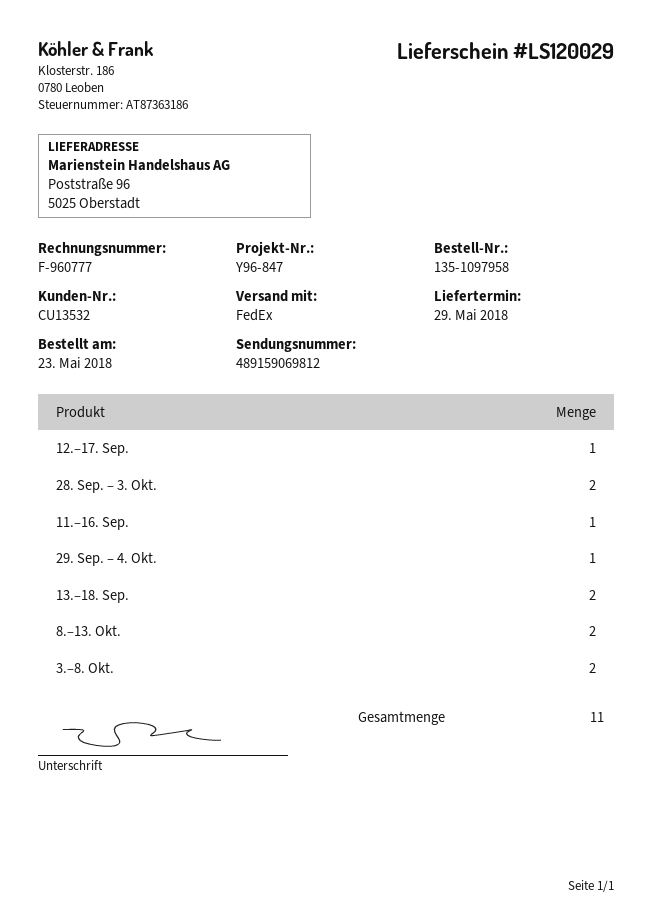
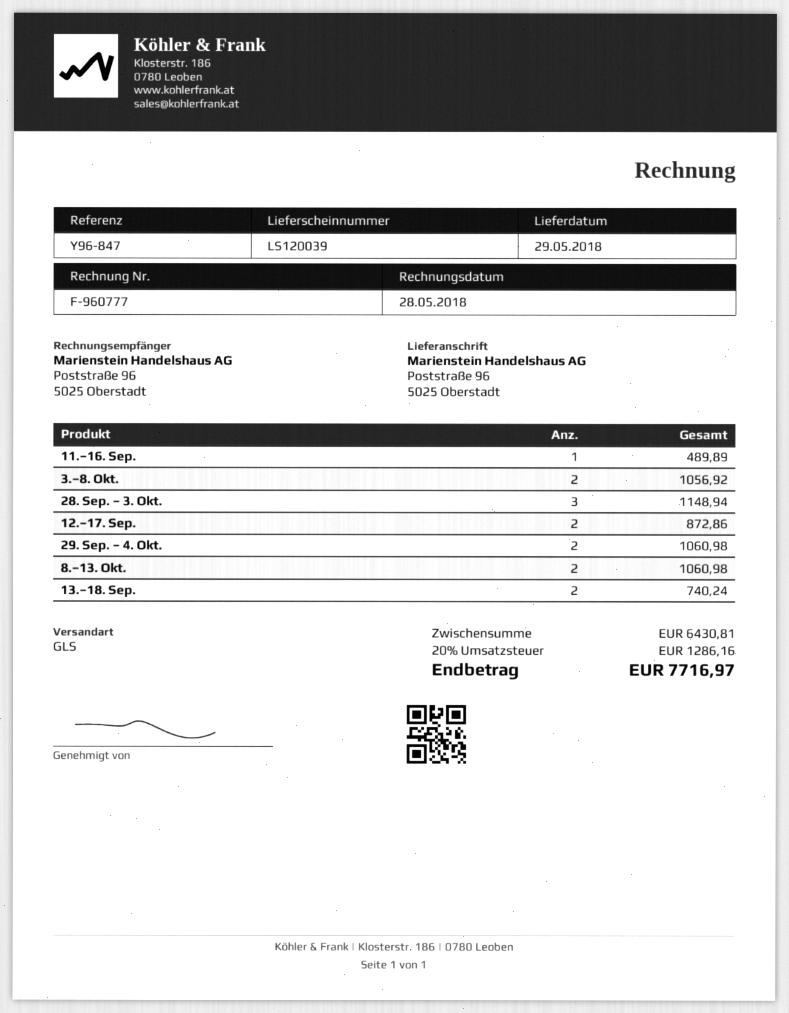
delivery note number: LS120029 -> LS120039
shipping method: FedEx -> GLS
12.–17. Sep.: 1 -> 2
28. Sep. – 3. Okt.: 2 -> 3
29. Sep. – 4. Okt.: 1 -> 2

